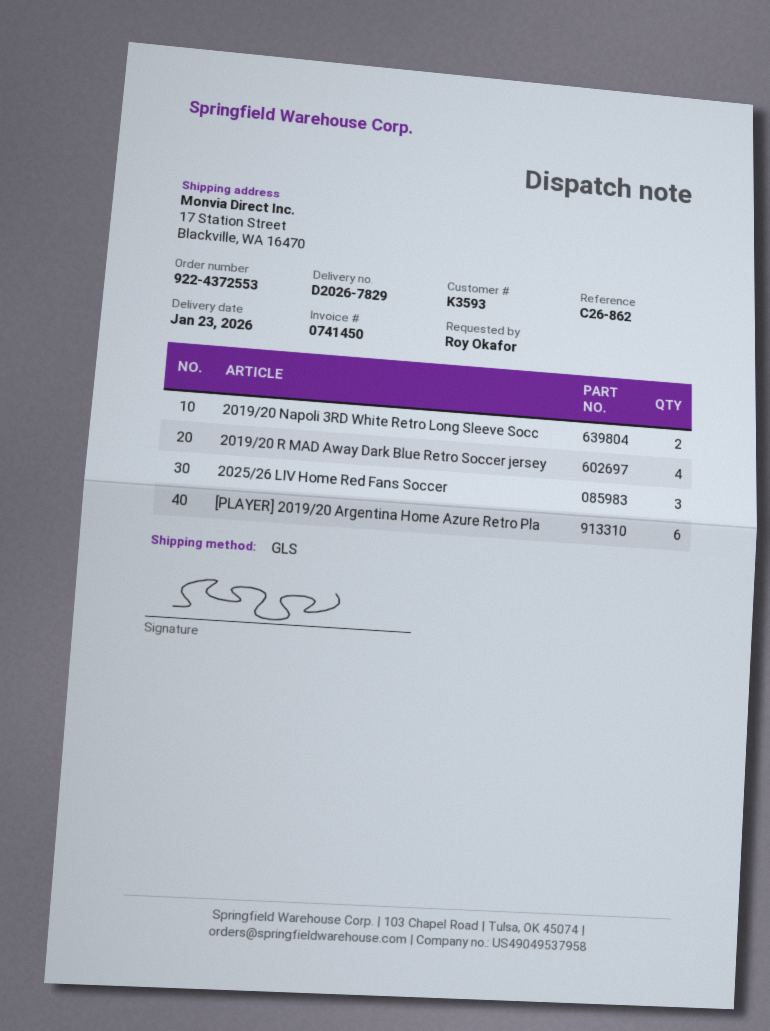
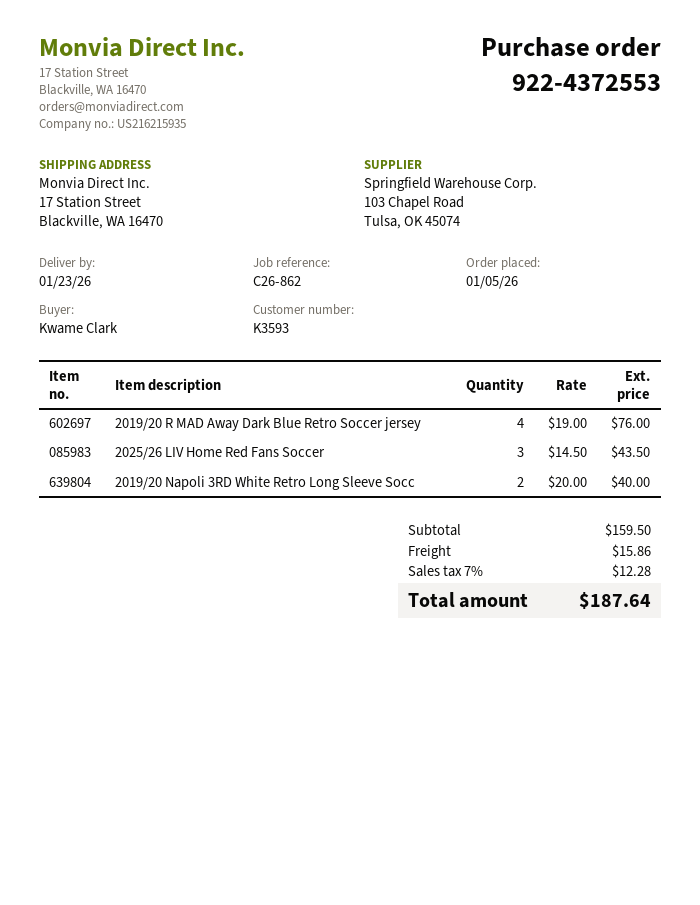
ordered by: Roy Okafor -> Kwame Clark
[PLAYER] 2019/20 Argentina Home Azure Retro Pla: 6 -> none

